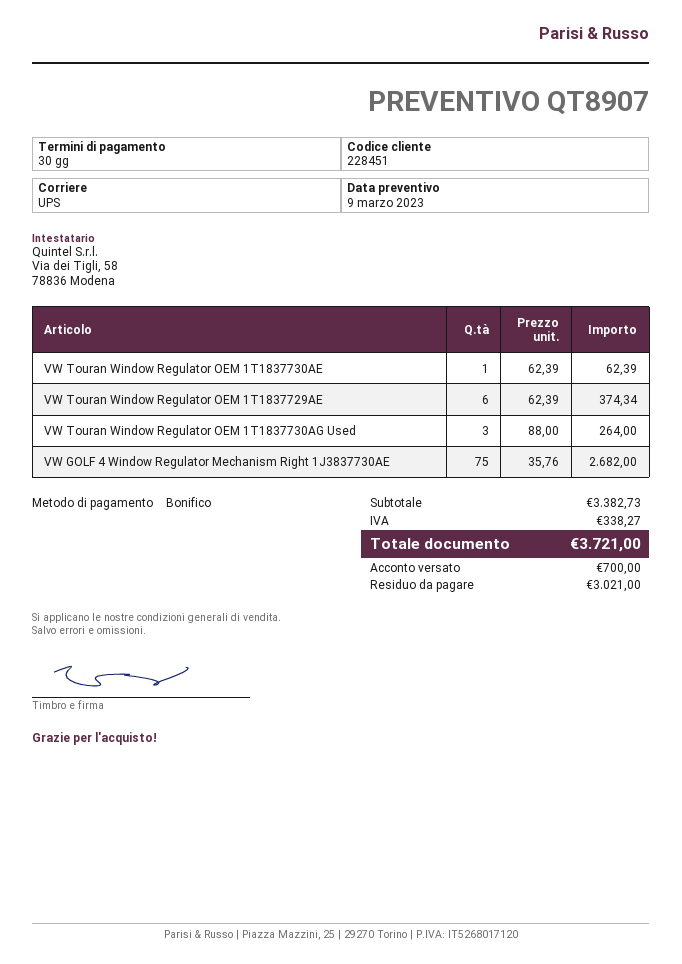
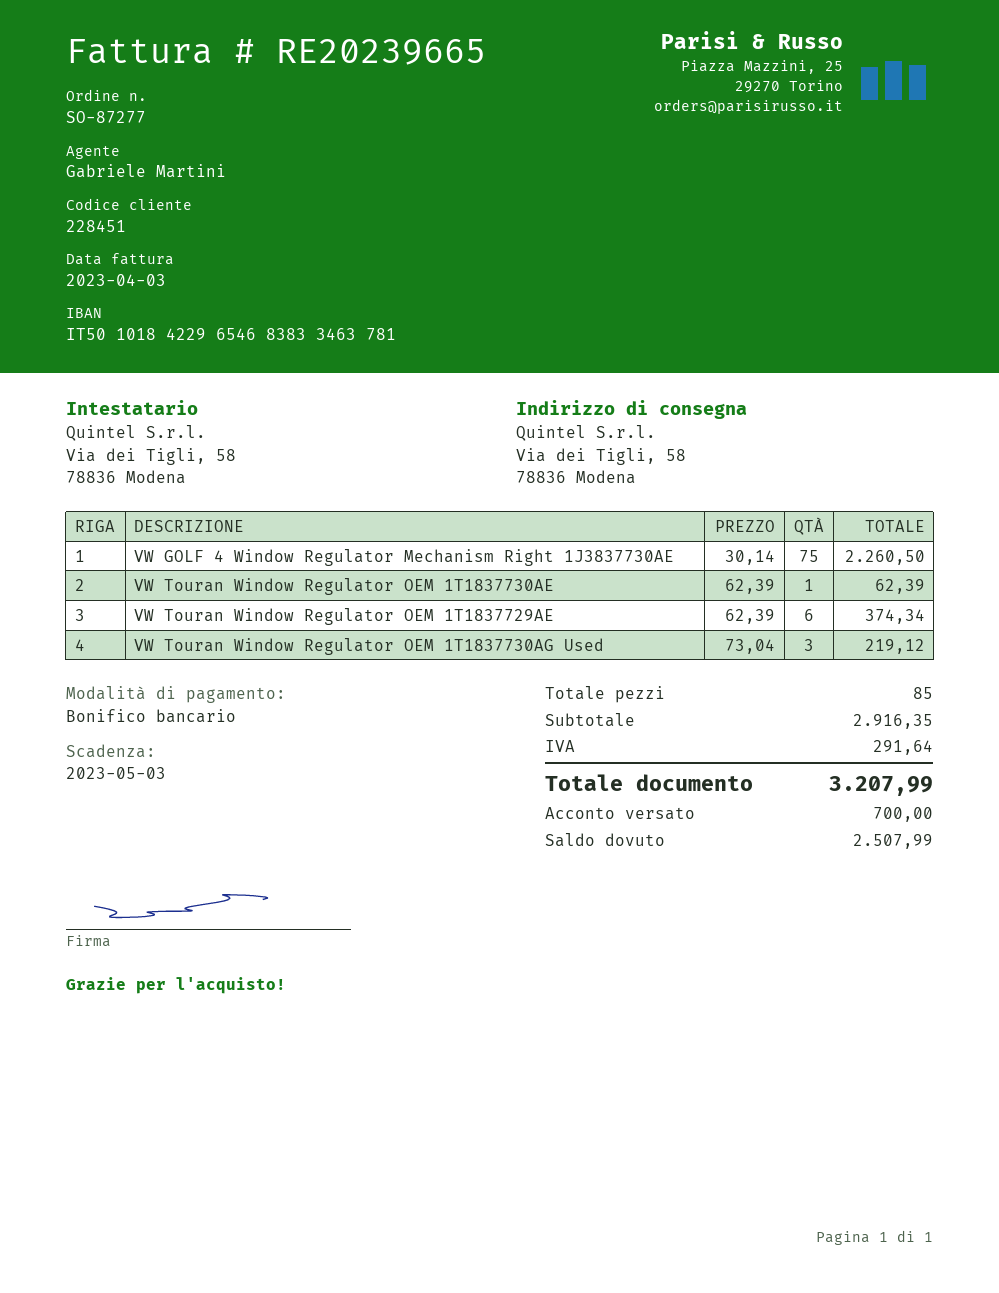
VW Touran Window Regulator OEM 1T1837730AG Used: 3 x 88.00 = 264.00 -> 3 x 73.04 = 219.12
VW GOLF 4 Window Regulator Mechanism Right 1J3837730AE: 75 x 35.76 = 2682.00 -> 75 x 30.14 = 2260.50
subtotal: 3382.73 -> 2916.35
tax: 338.27 -> 291.64
total: 3721.00 -> 3207.99
balance: 3021.00 -> 2507.99

